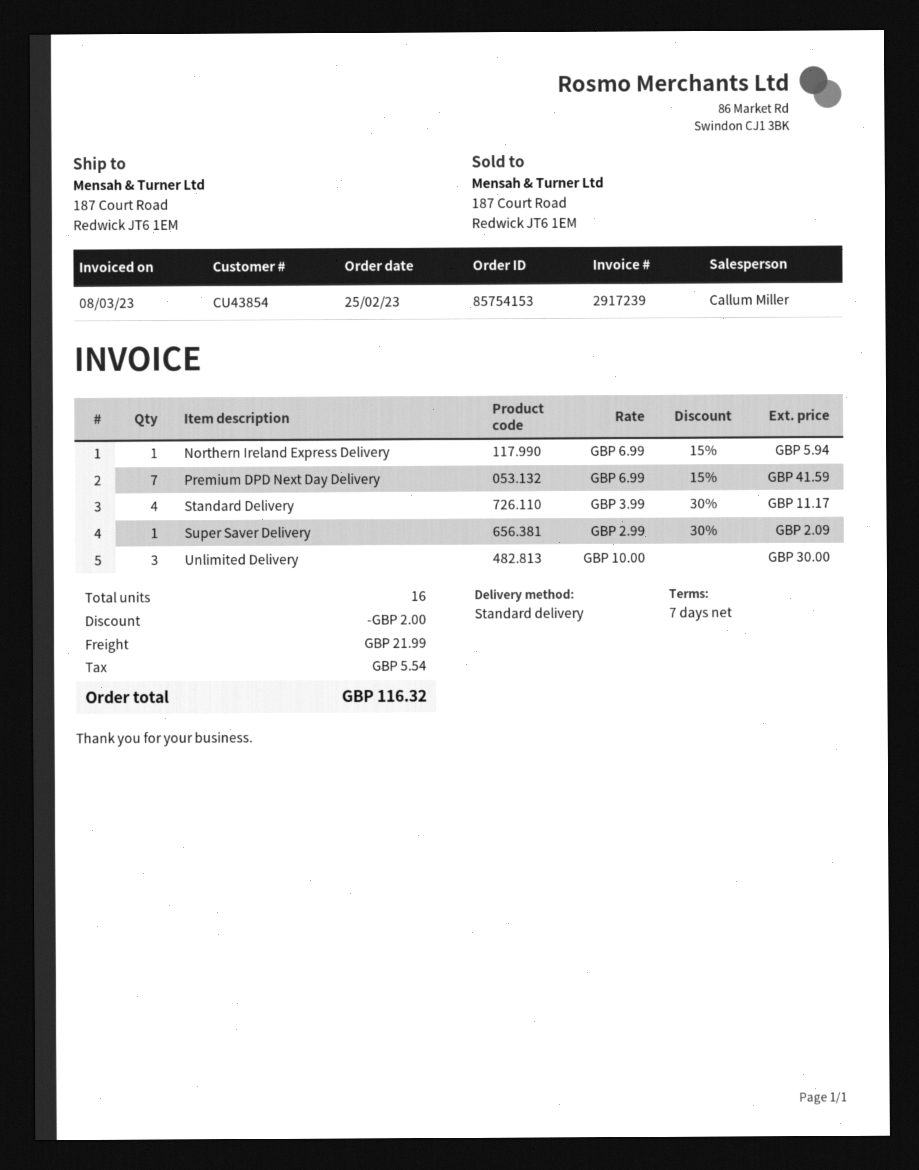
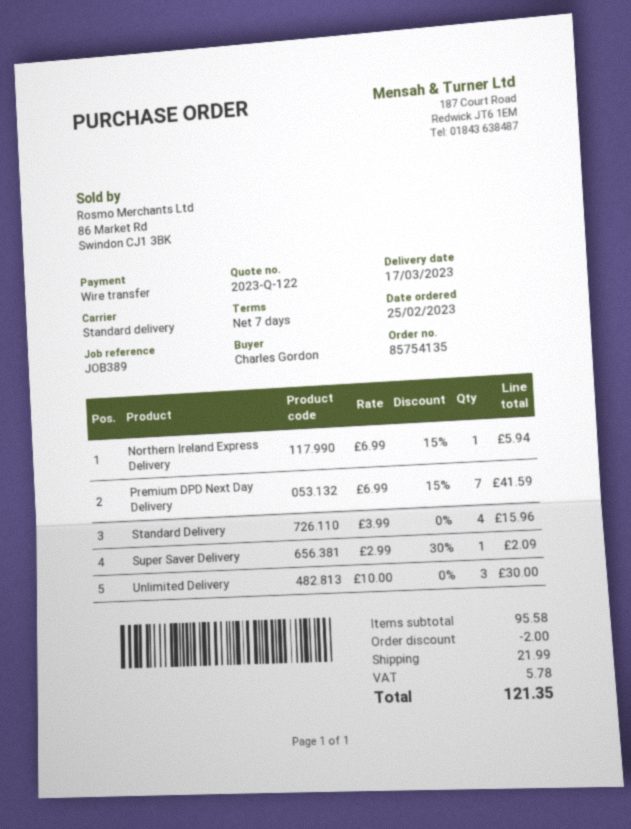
order number: 85754153 -> 85754135
Standard Delivery: 4 x 3.99 - 30% = 11.17 -> 4 x 3.99 = 15.96
tax: 5.54 -> 5.78
total: 116.32 -> 121.35

